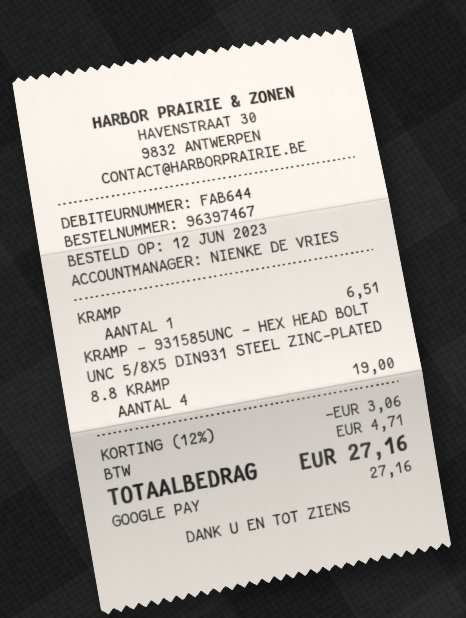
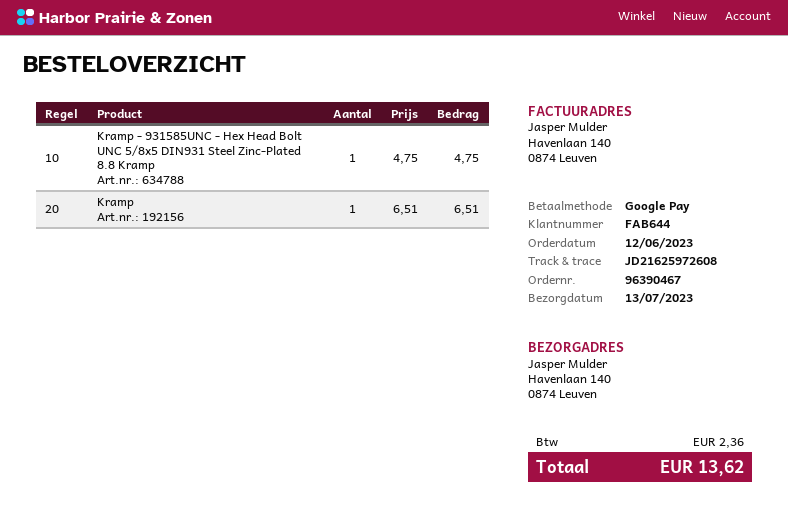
order number: 96397467 -> 96390467
KRAMP - 931585UNC - HEX HEAD BOLT UNC 5/8X5 DIN931 STEEL ZINC-PLATED 8.8 KRAMP: 4 for 19.00 -> 1 for 4.75
discount: 12% = 3.06 -> none
tax: 4.71 -> 2.36
total: 27.16 -> 13.62

